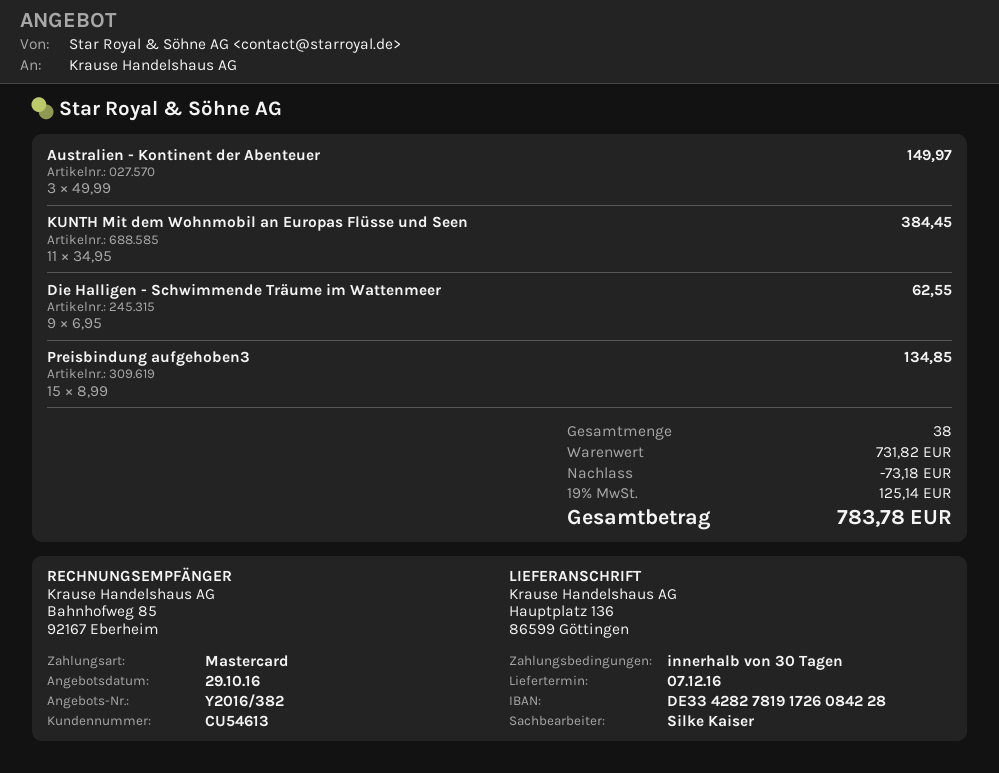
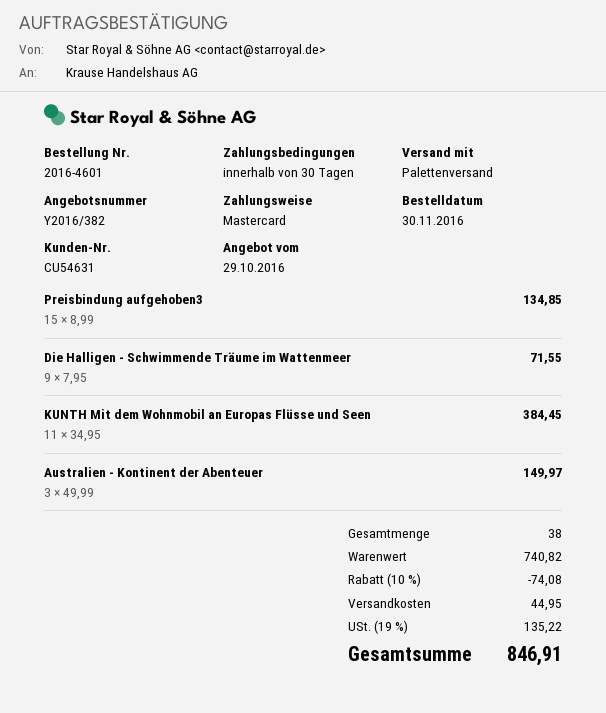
customer number: CU54613 -> CU54631
Die Halligen - Schwimmende Träume im Wattenmeer: 9 x 6.95 = 62.55 -> 9 x 7.95 = 71.55
subtotal: 731.82 -> 740.82
discount: 73.18 -> 74.08
shipping: none -> 44.95
tax: 19% = 125.14 -> 19% = 135.22
total: 783.78 -> 846.91

